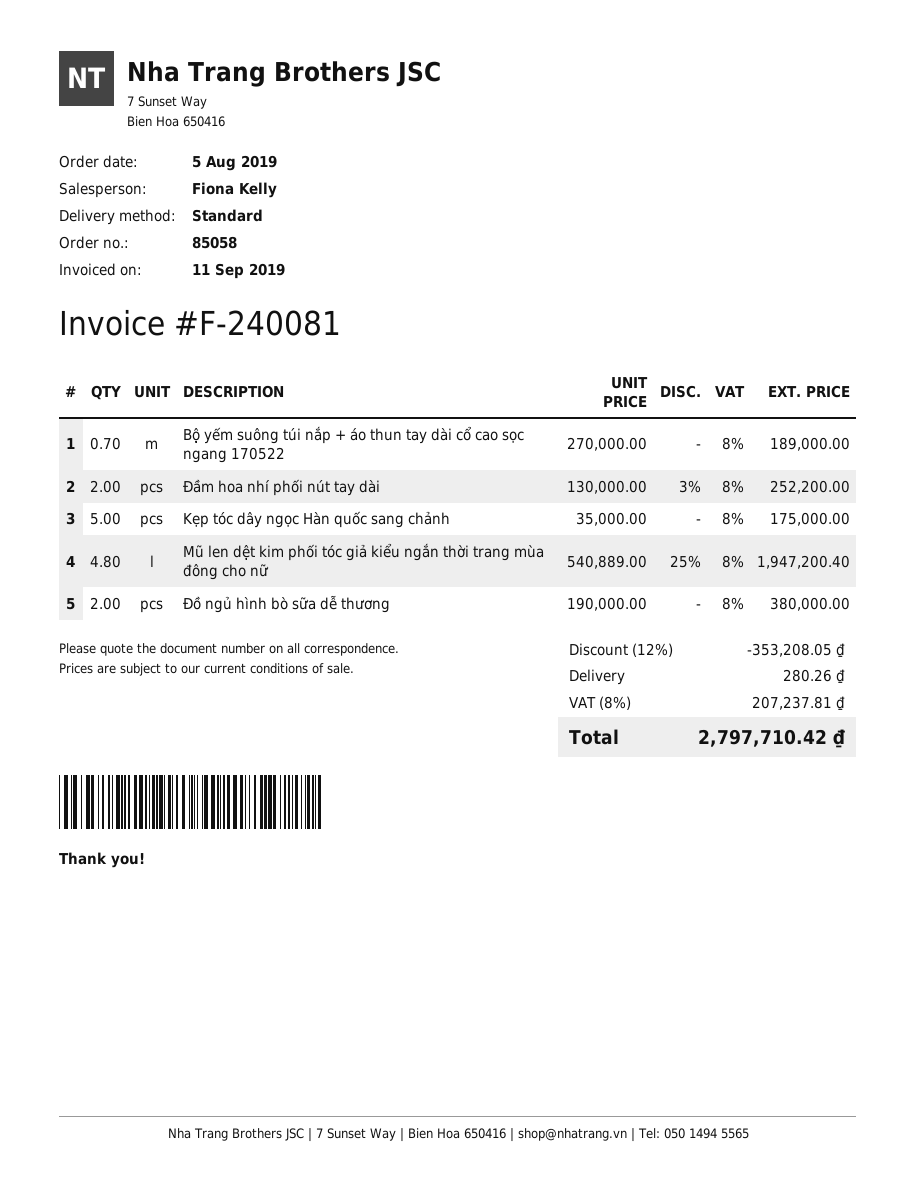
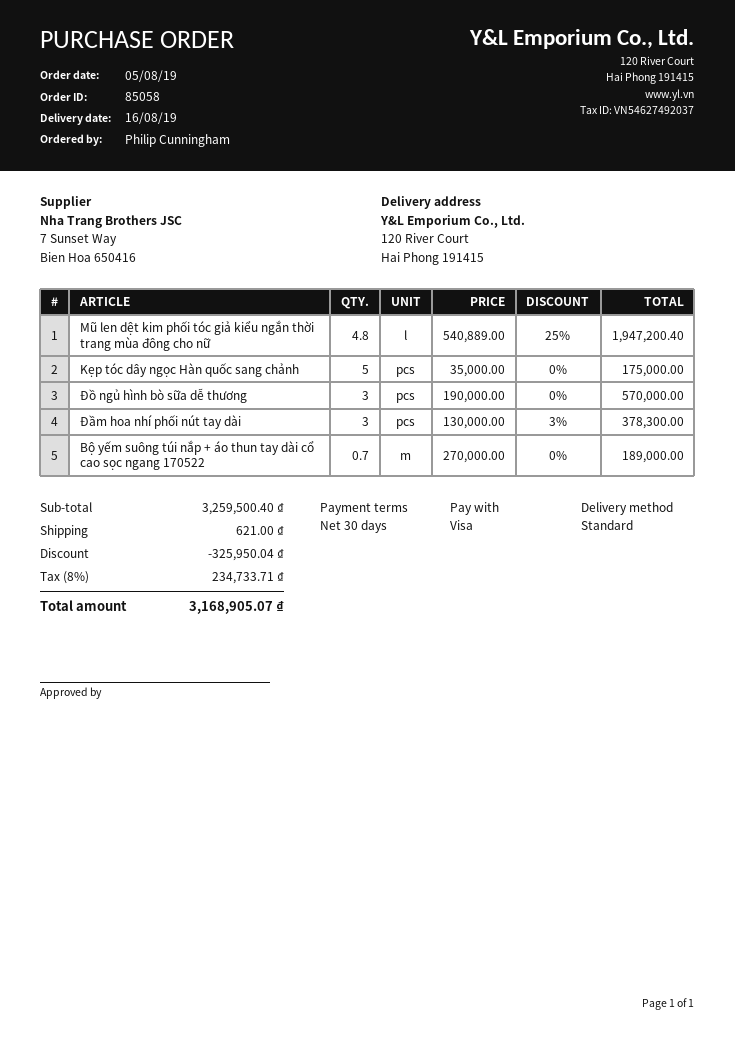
Đầm hoa nhí phối nút tay dài: 2 x 130000.00 - 3% = 252200.00 -> 3 x 130000.00 - 3% = 378300.00
Đồ ngủ hình bò sữa dễ thương: 2 x 190000.00 = 380000.00 -> 3 x 190000.00 = 570000.00
discount: 353208.05 -> 325950.04
shipping: 280.26 -> 621.00
tax: 8% = 207237.81 -> 8% = 234733.71
total: 2797710.42 -> 3168905.07

